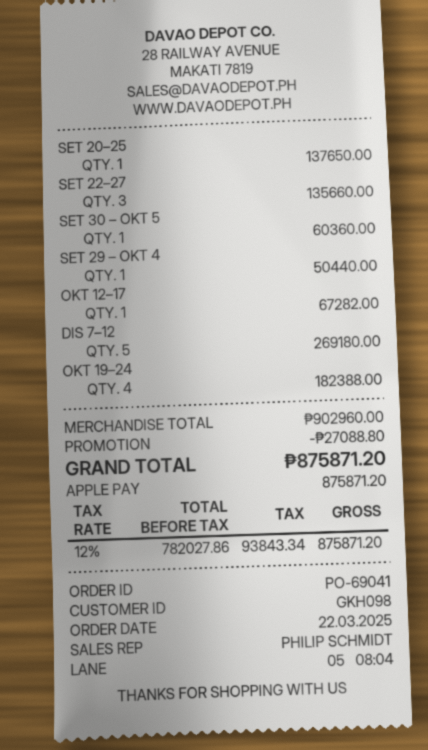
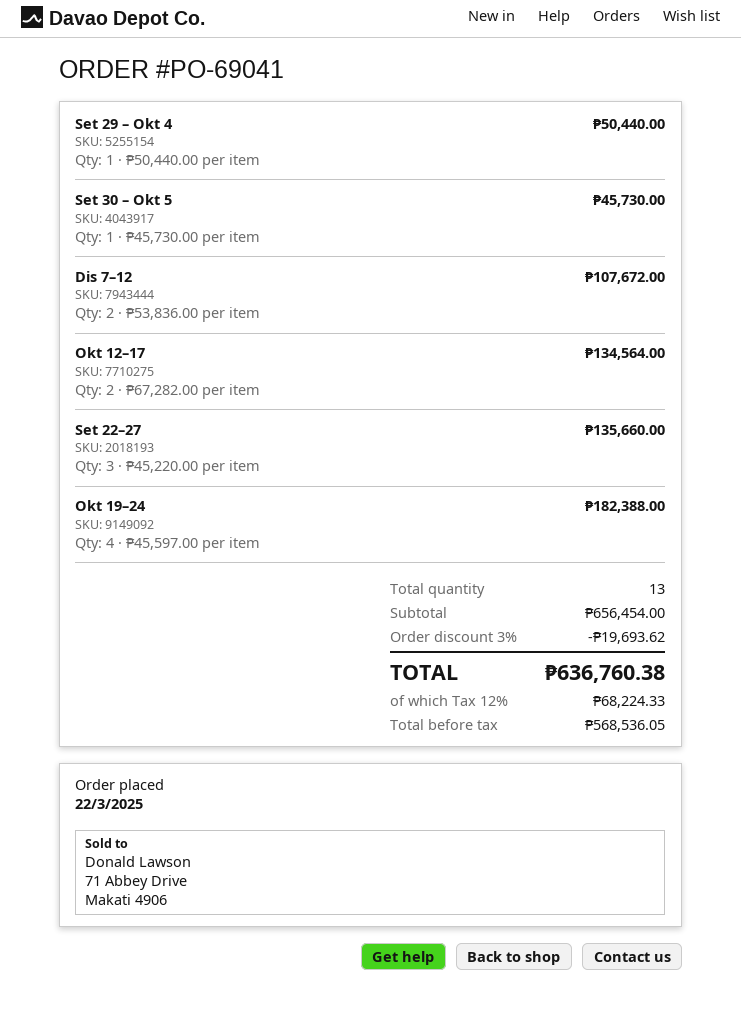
SET 20–25: 1 for 137650.00 -> none
SET 30 – OKT 5: 1 for 60360.00 -> 1 for 45730.00
OKT 12–17: 1 for 67282.00 -> 2 for 134564.00
DIS 7–12: 5 for 269180.00 -> 2 for 107672.00
subtotal: 902960.00 -> 656454.00
discount: 27088.80 -> 19693.62
net: 782027.86 -> 568536.05
tax: 12% = 93843.34 -> 12% = 68224.33
total: 875871.20 -> 636760.38

